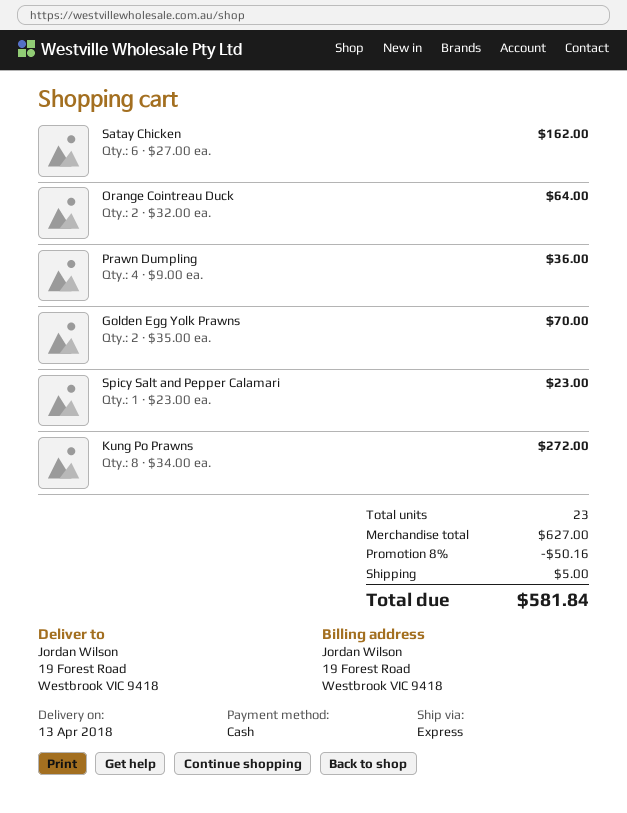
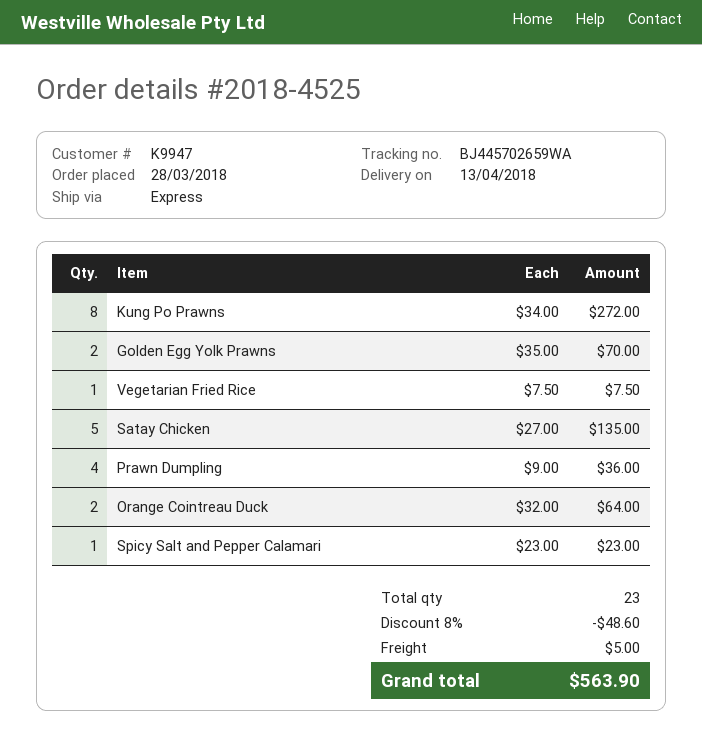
Satay Chicken: 6 x 27.00 = 162.00 -> 5 x 27.00 = 135.00
Vegetarian Fried Rice: none -> 1 x 7.50 = 7.50
discount: 8% = 50.16 -> 8% = 48.60
total: 581.84 -> 563.90

